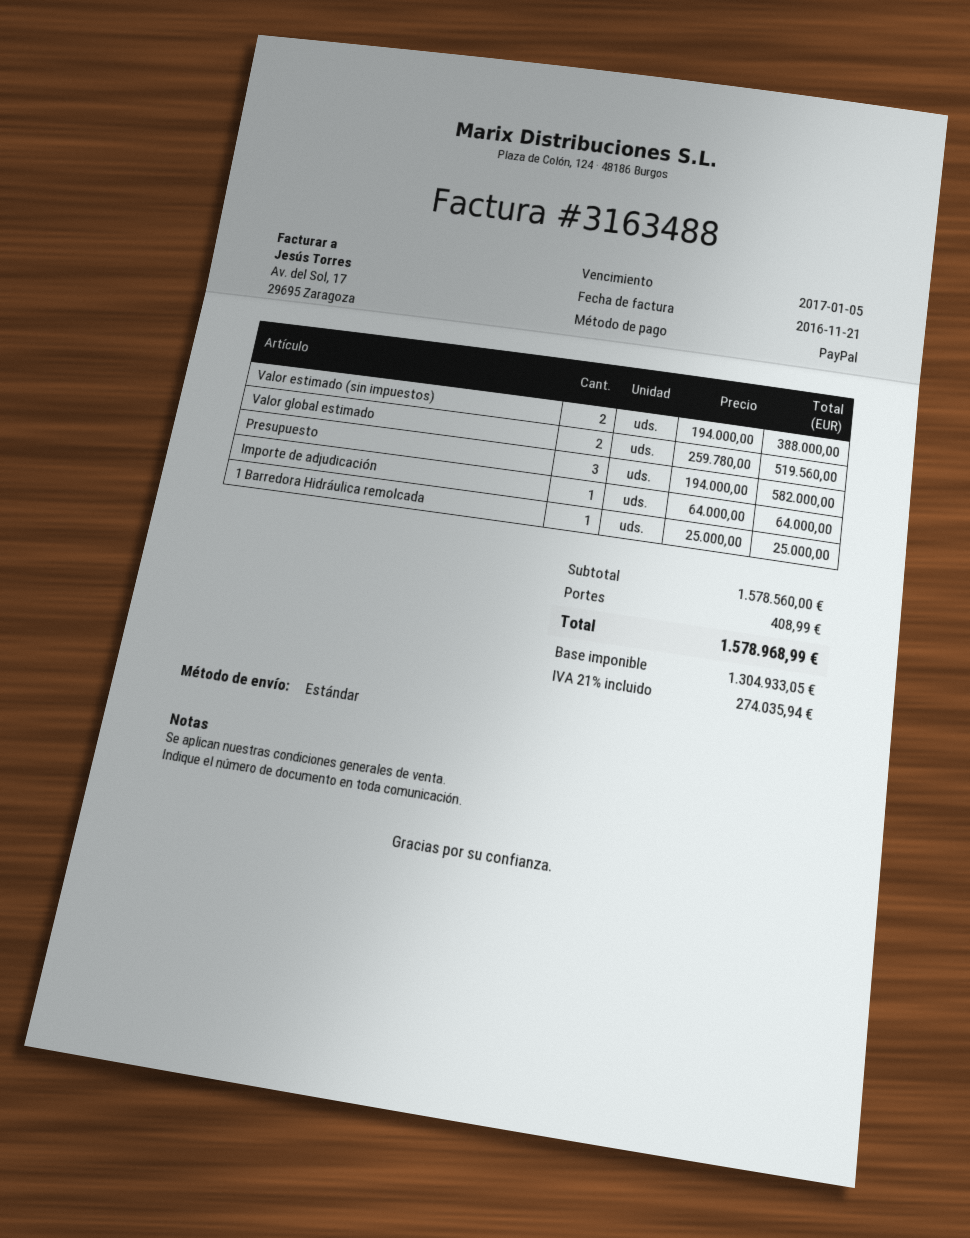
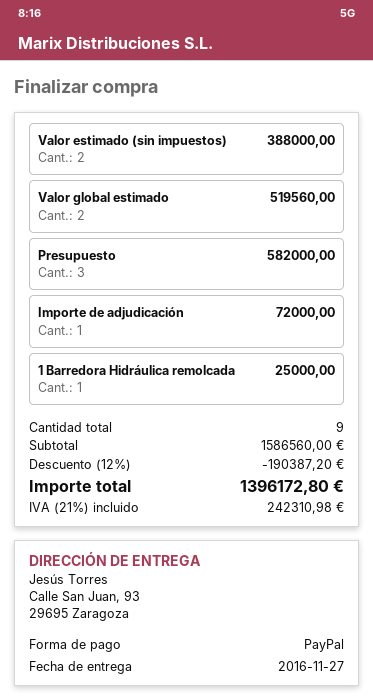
Importe de adjudicación: 1 for 64000.00 -> 1 for 72000.00
subtotal: 1578560.00 -> 1586560.00
discount: none -> 12% = 190387.20
shipping: 408.99 -> none
tax: 21% = 274035.94 -> 21% = 242310.98
total: 1578968.99 -> 1396172.80

